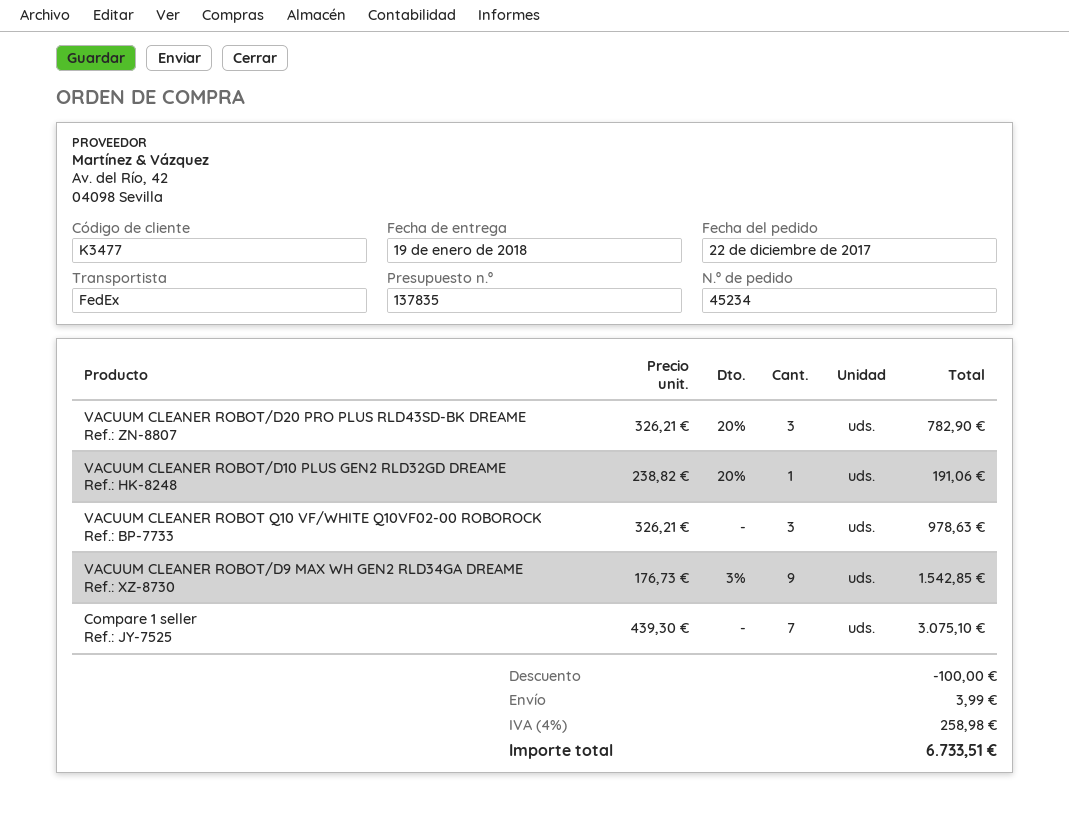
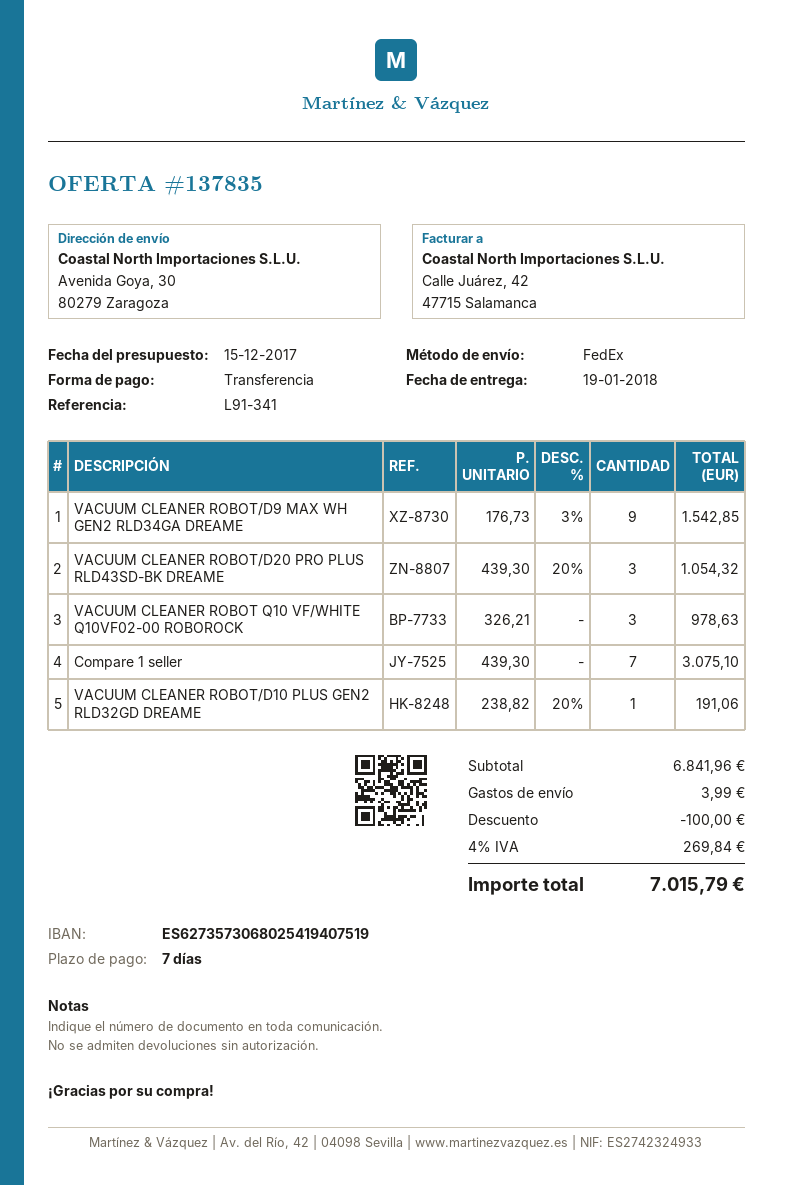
VACUUM CLEANER ROBOT/D20 PRO PLUS RLD43SD-BK DREAME: 3 x 326.21 - 20% = 782.90 -> 3 x 439.30 - 20% = 1054.32
tax: 4% = 258.98 -> 4% = 269.84
total: 6733.51 -> 7015.79

